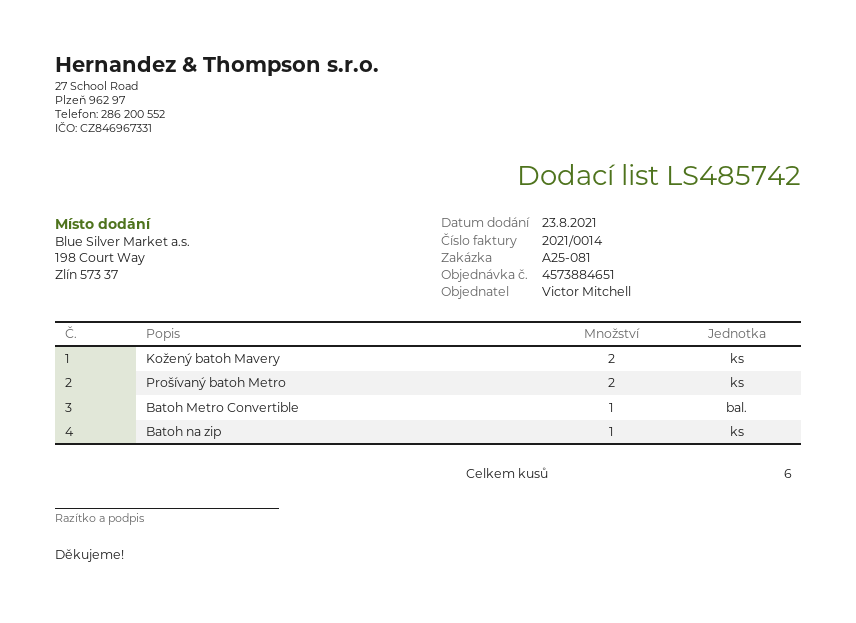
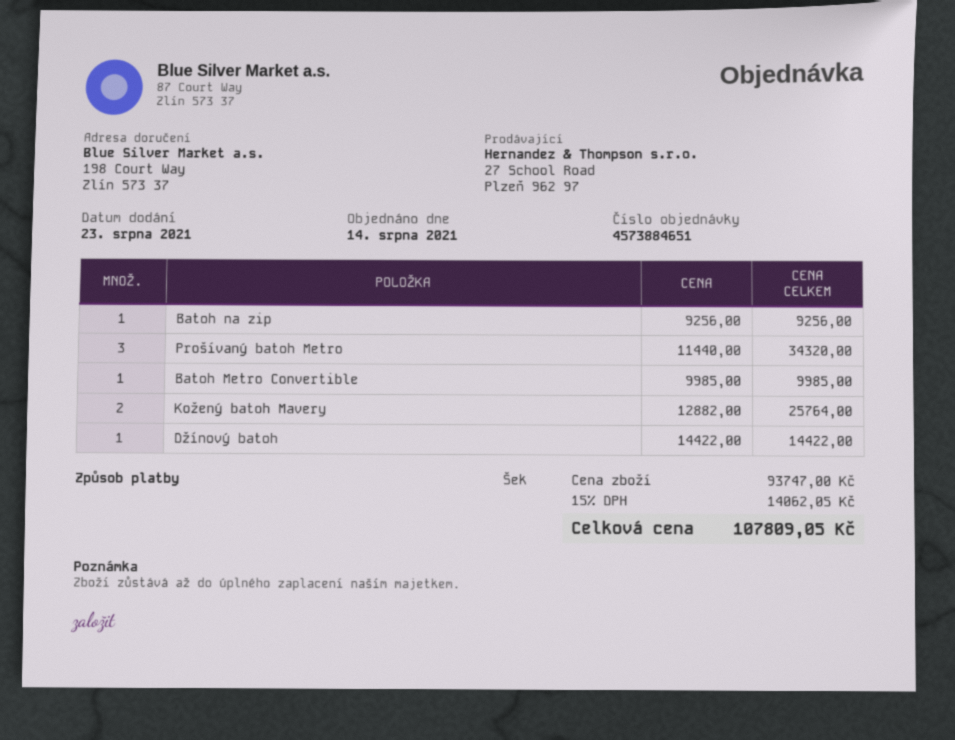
Prošívaný batoh Metro: 2 -> 3
Džínový batoh: none -> 1

